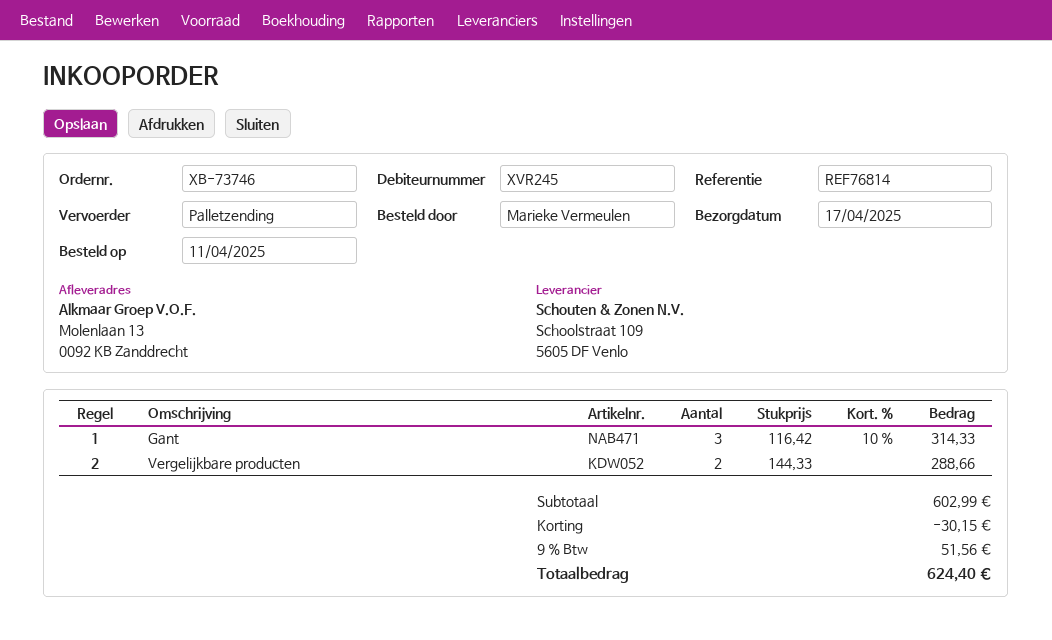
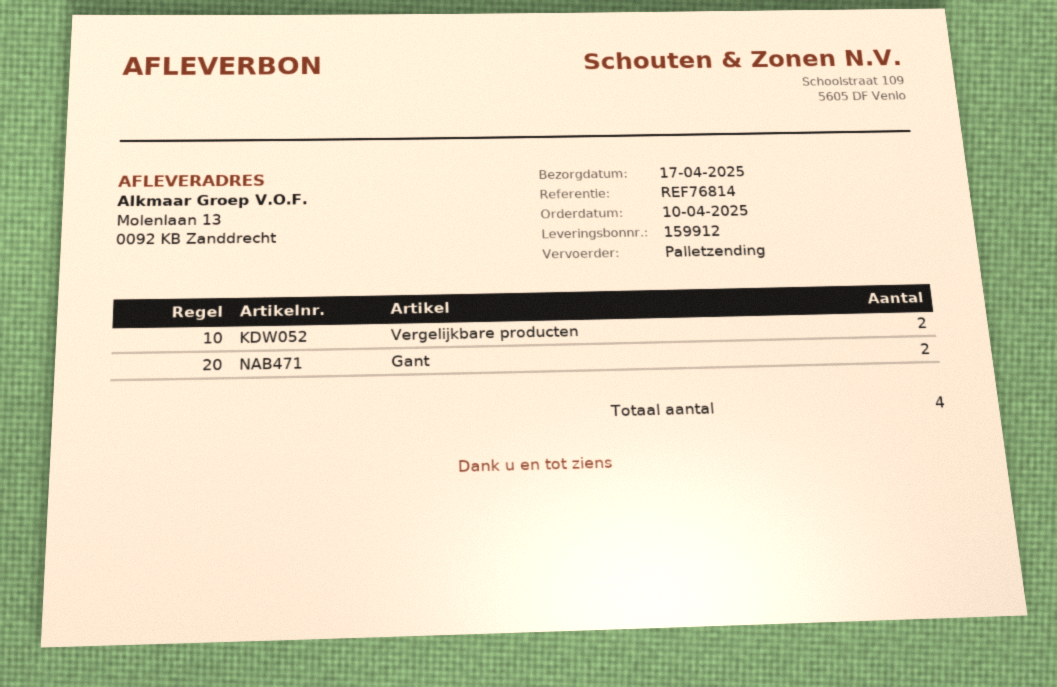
order date: 2025-04-11 -> 2025-04-10
Gant: 3 -> 2

